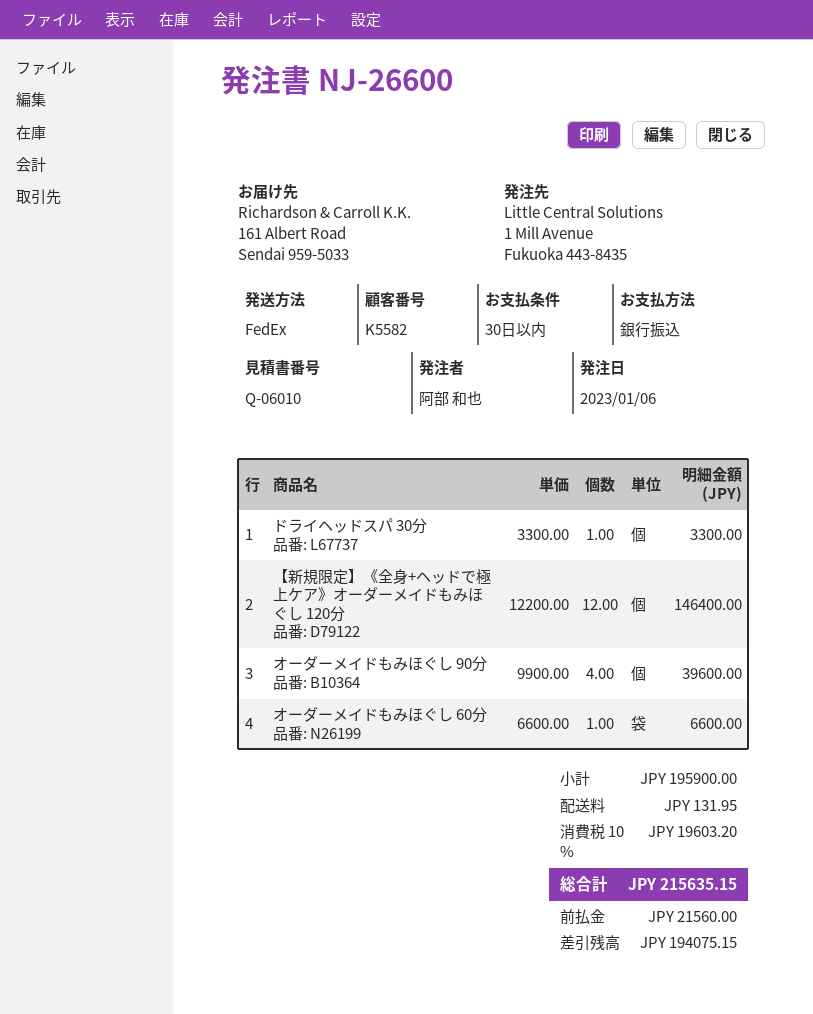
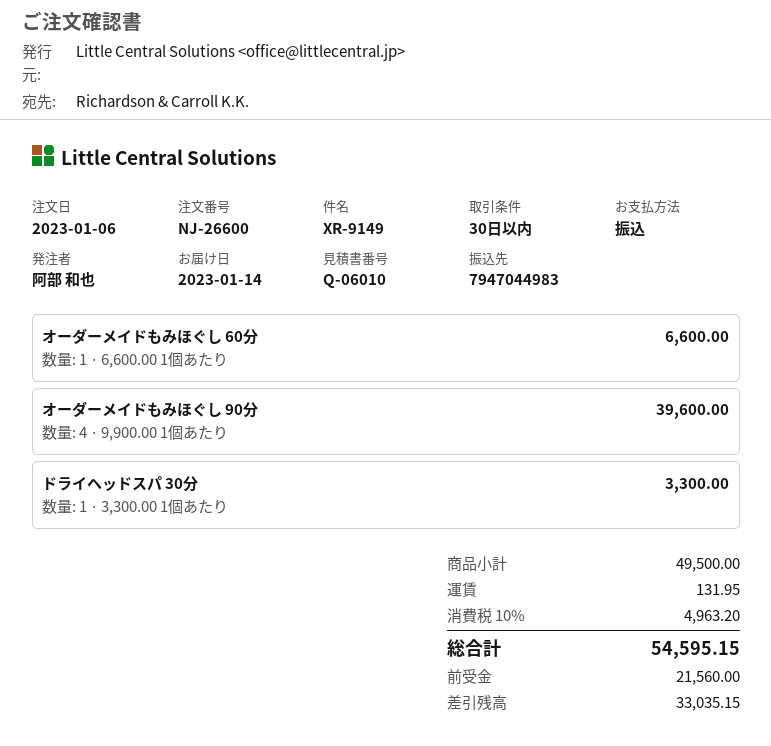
【新規限定】《全身+ヘッドで極上ケア》オーダーメイドもみほぐし 120分: 12 x 12200.00 = 146400.00 -> none
subtotal: 195900.00 -> 49500.00
tax: 10% = 19603.20 -> 10% = 4963.20
total: 215635.15 -> 54595.15
balance: 194075.15 -> 33035.15

